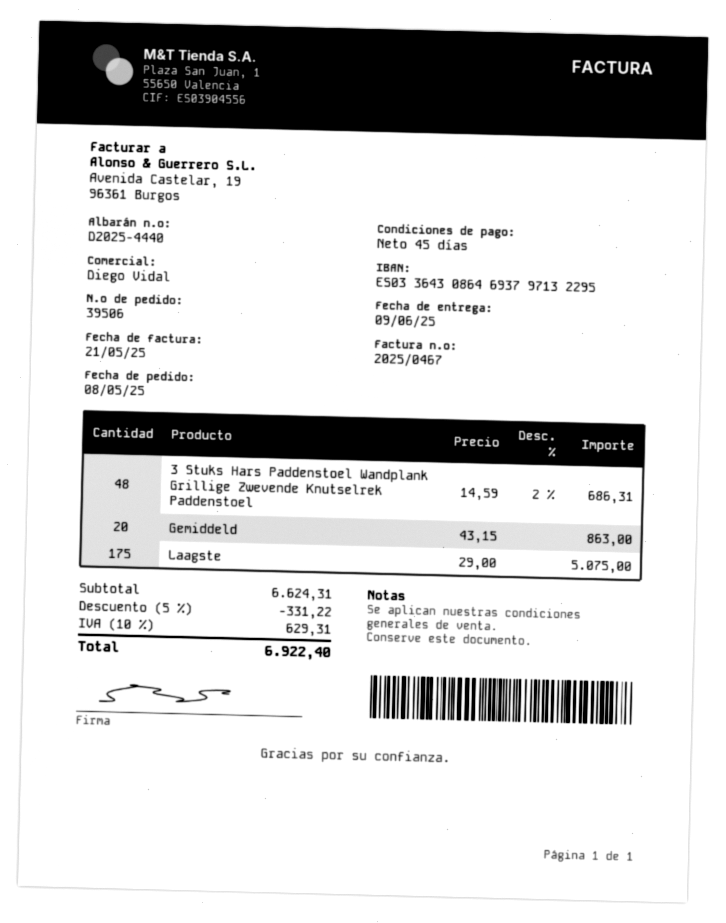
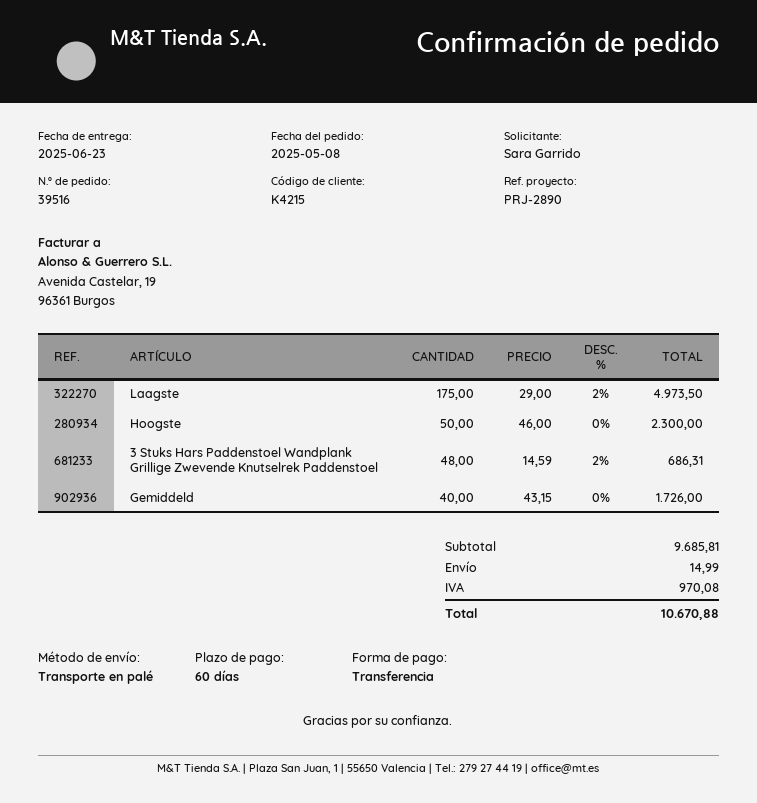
order number: 39506 -> 39516
delivery date: 2025-06-09 -> 2025-06-23
payment terms: 45 days -> 60 days
Gemiddeld: 20 x 43.15 = 863.00 -> 40 x 43.15 = 1726.00
Laagste: 175 x 29.00 = 5075.00 -> 175 x 29.00 - 2% = 4973.50
Hoogste: none -> 50 x 46.00 = 2300.00
subtotal: 6624.31 -> 9685.81
discount: 5% = 331.22 -> none
shipping: none -> 14.99
tax: 629.31 -> 970.08
total: 6922.40 -> 10670.88

